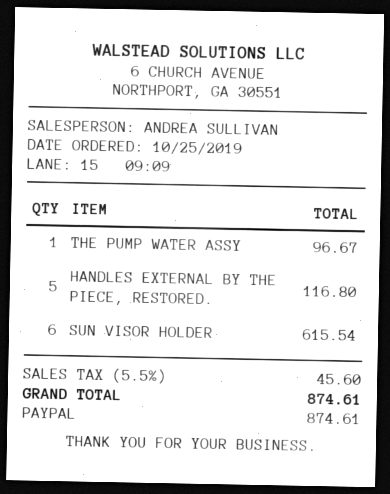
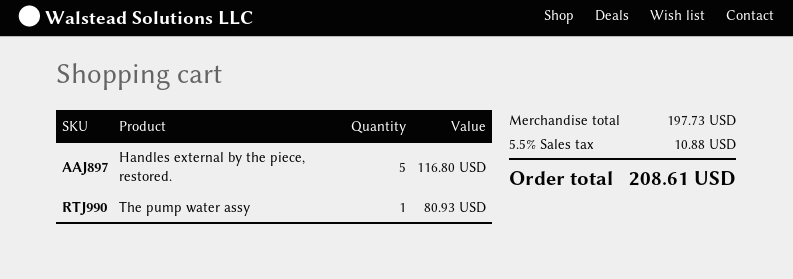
THE PUMP WATER ASSY: 1 for 96.67 -> 1 for 80.93
SUN VISOR HOLDER: 6 for 615.54 -> none
tax: 5.5% = 45.60 -> 5.5% = 10.88
total: 874.61 -> 208.61

